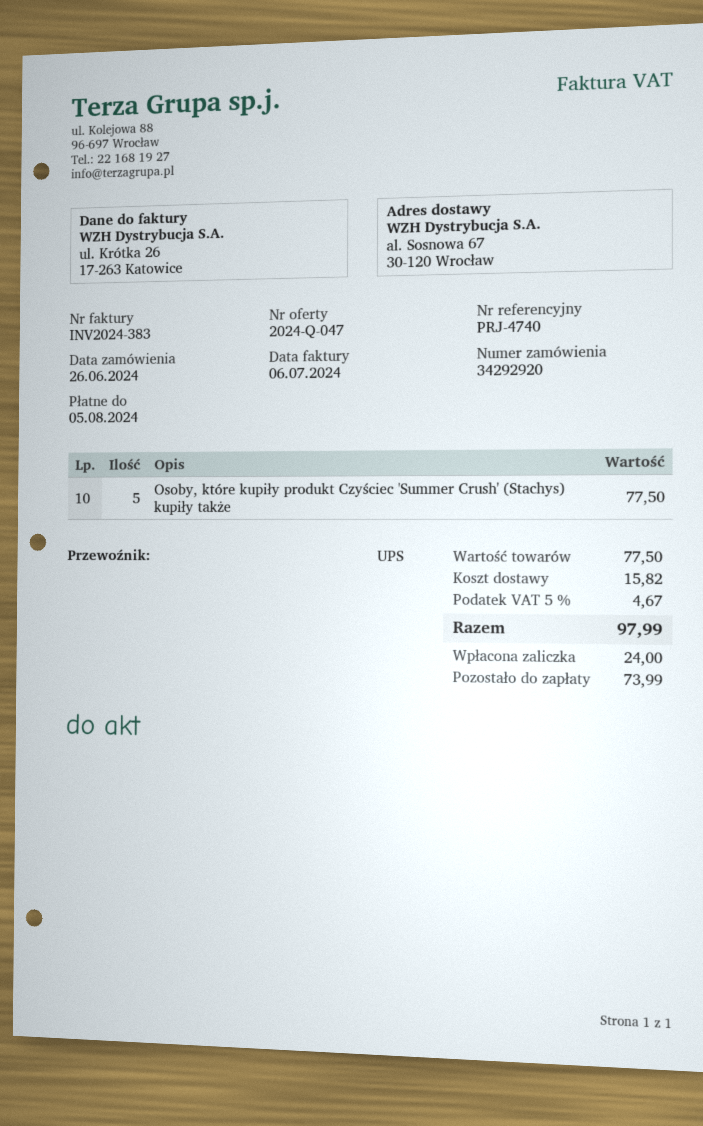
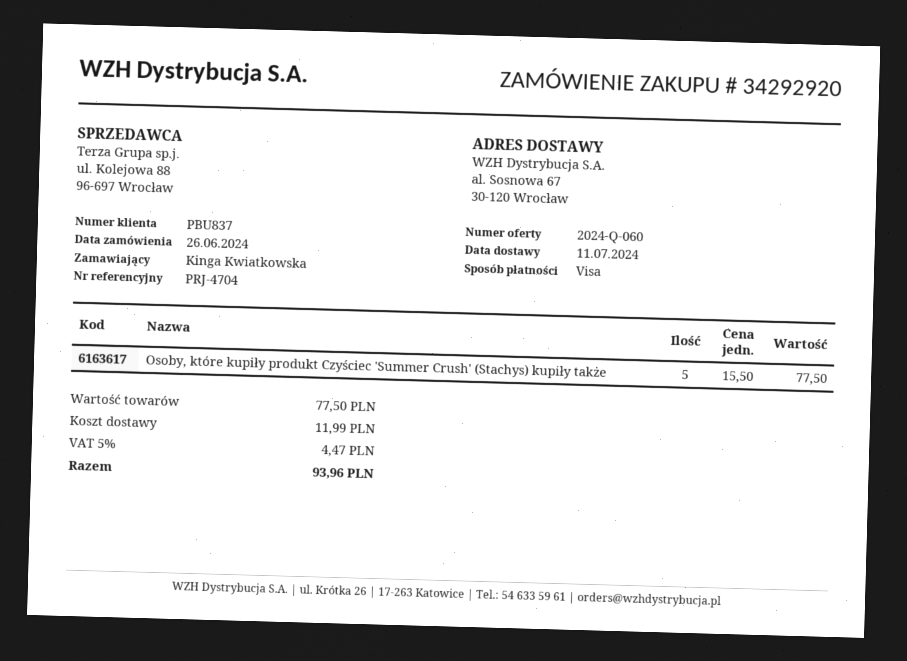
quote number: 2024-Q-047 -> 2024-Q-060
reference: PRJ-4740 -> PRJ-4704
shipping: 15.82 -> 11.99
tax: 5% = 4.67 -> 5% = 4.47
total: 97.99 -> 93.96

